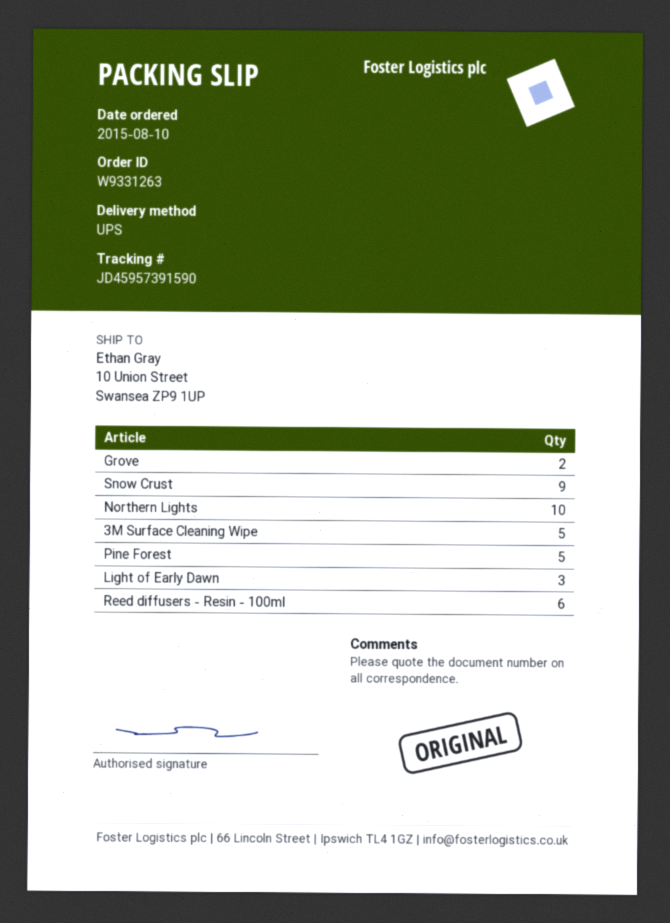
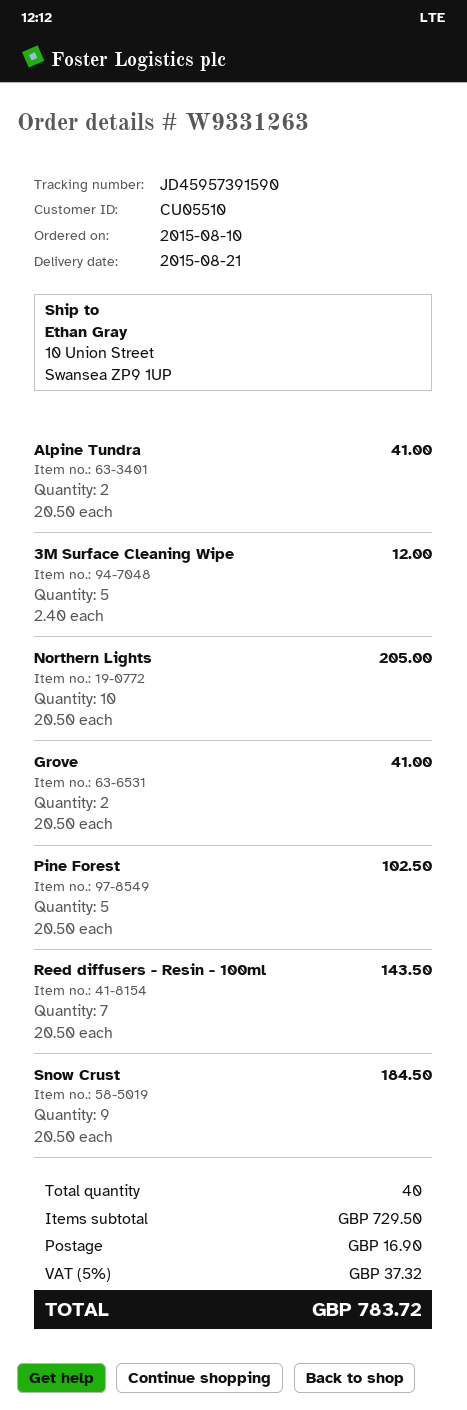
Light of Early Dawn: 3 -> none
Reed diffusers - Resin - 100ml: 6 -> 7
Alpine Tundra: none -> 2

